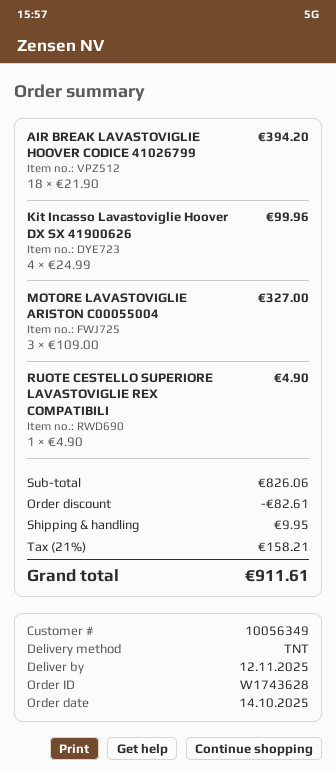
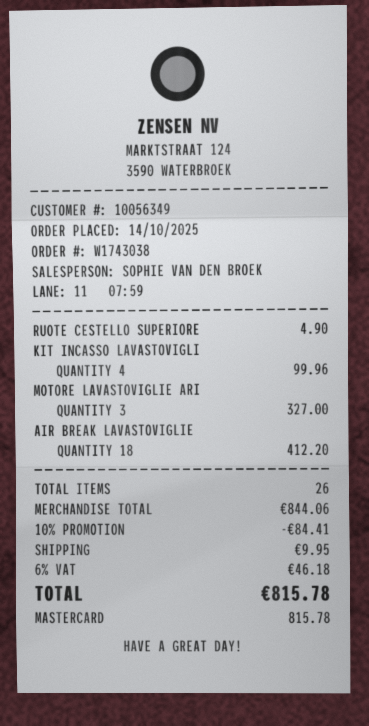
order number: W1743628 -> W1743038
AIR BREAK LAVASTOVIGLIE HOOVER CODICE 41026799: 18 for 394.20 -> 18 for 412.20
subtotal: 826.06 -> 844.06
discount: 82.61 -> 84.41
tax: 21% = 158.21 -> 6% = 46.18
total: 911.61 -> 815.78

